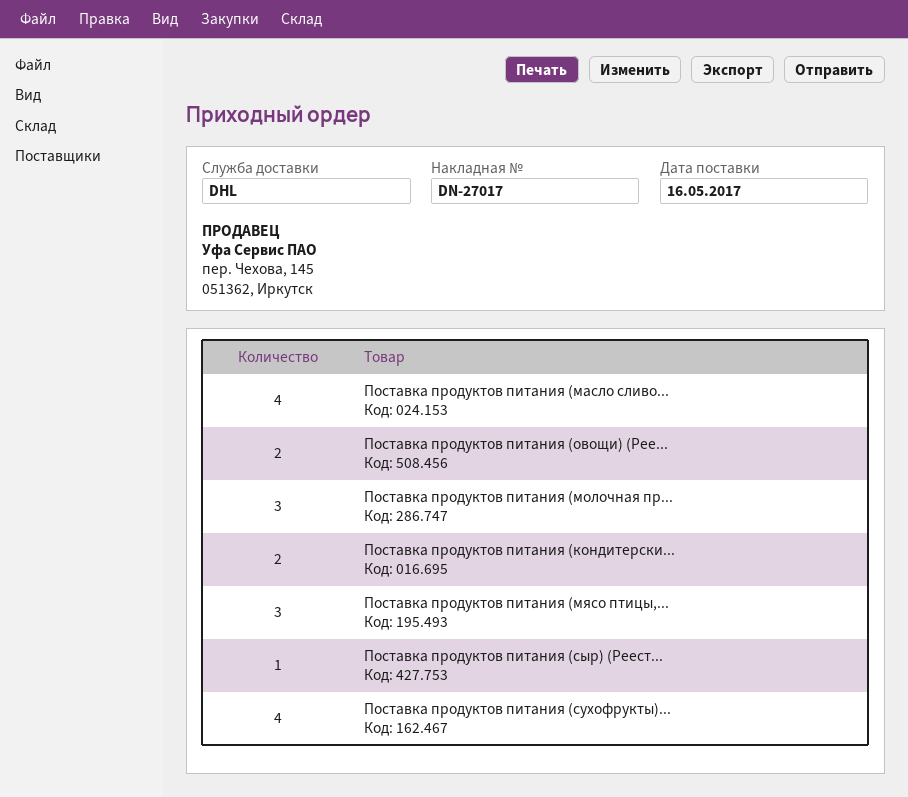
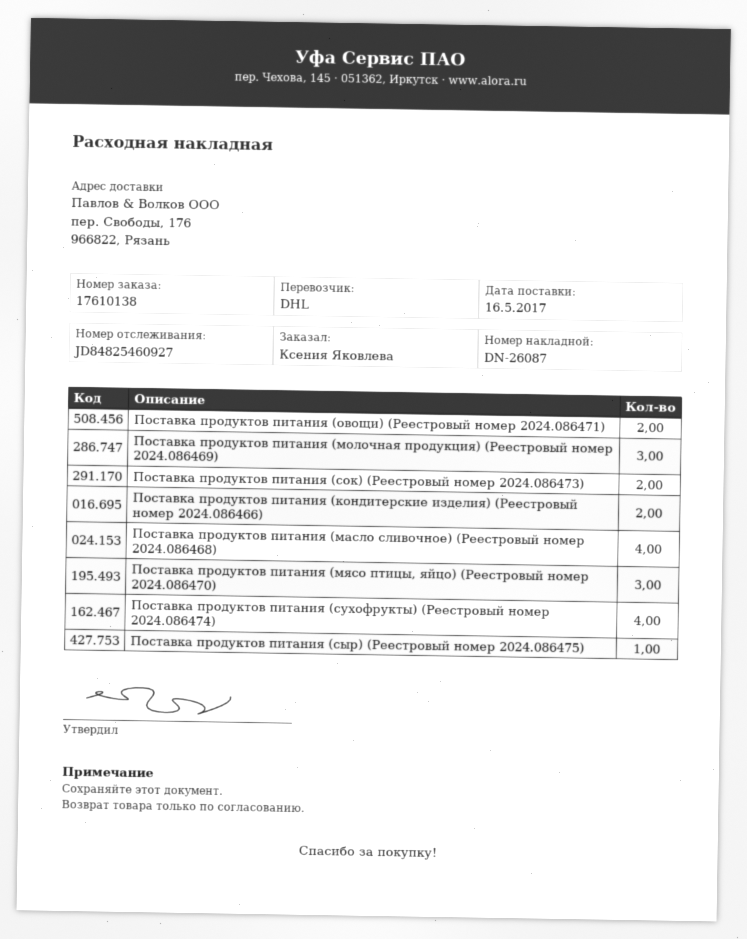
delivery note number: DN-27017 -> DN-26087
Поставка продуктов питания (сок) (Реестровый номер 2024.086473): none -> 2

